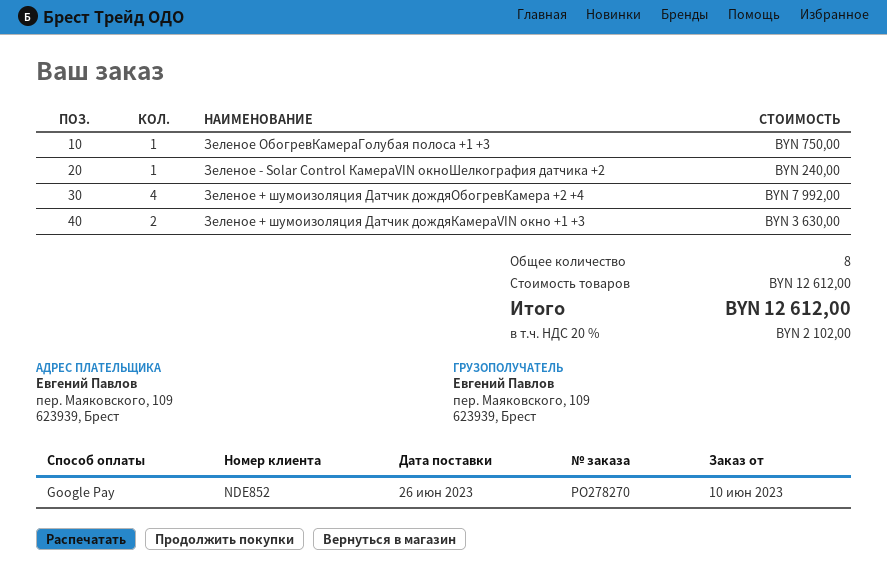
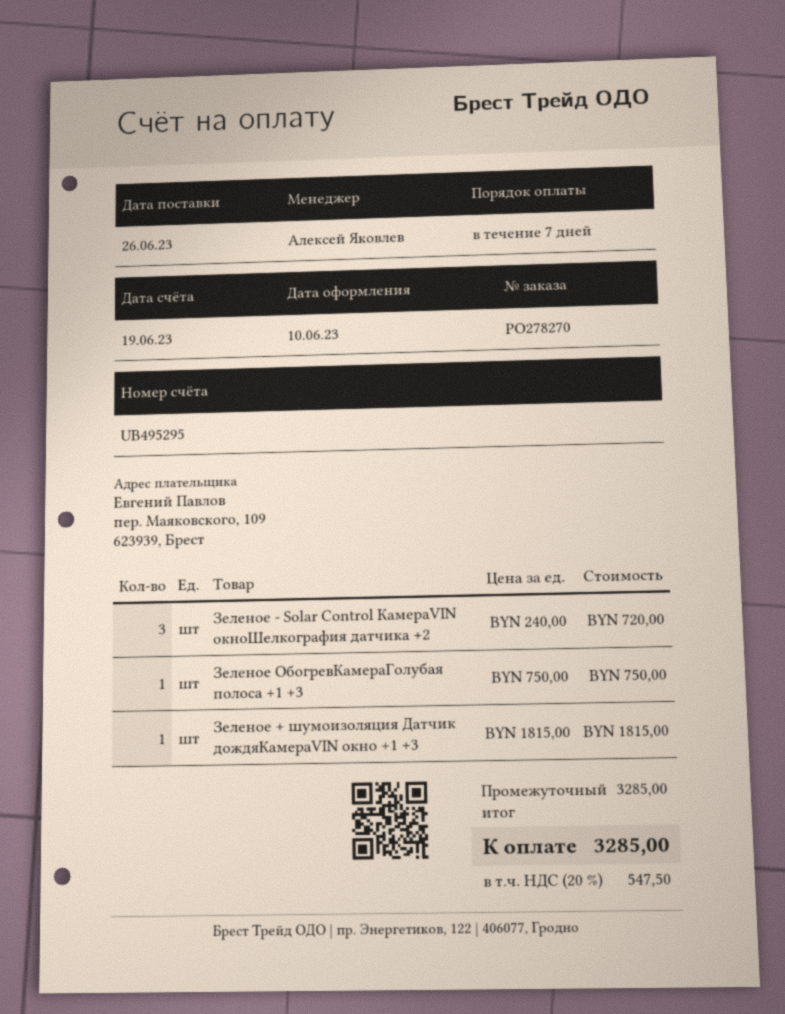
Зеленое - Solar Control КамераVIN окноШелкография датчика +2: 1 for 240.00 -> 3 for 720.00
Зеленое + шумоизоляция Датчик дождяОбогревКамера +2 +4: 4 for 7992.00 -> none
Зеленое + шумоизоляция Датчик дождяКамераVIN окно +1 +3: 2 for 3630.00 -> 1 for 1815.00
subtotal: 12612.00 -> 3285.00
tax: 20% = 2102.00 -> 20% = 547.50
total: 12612.00 -> 3285.00

